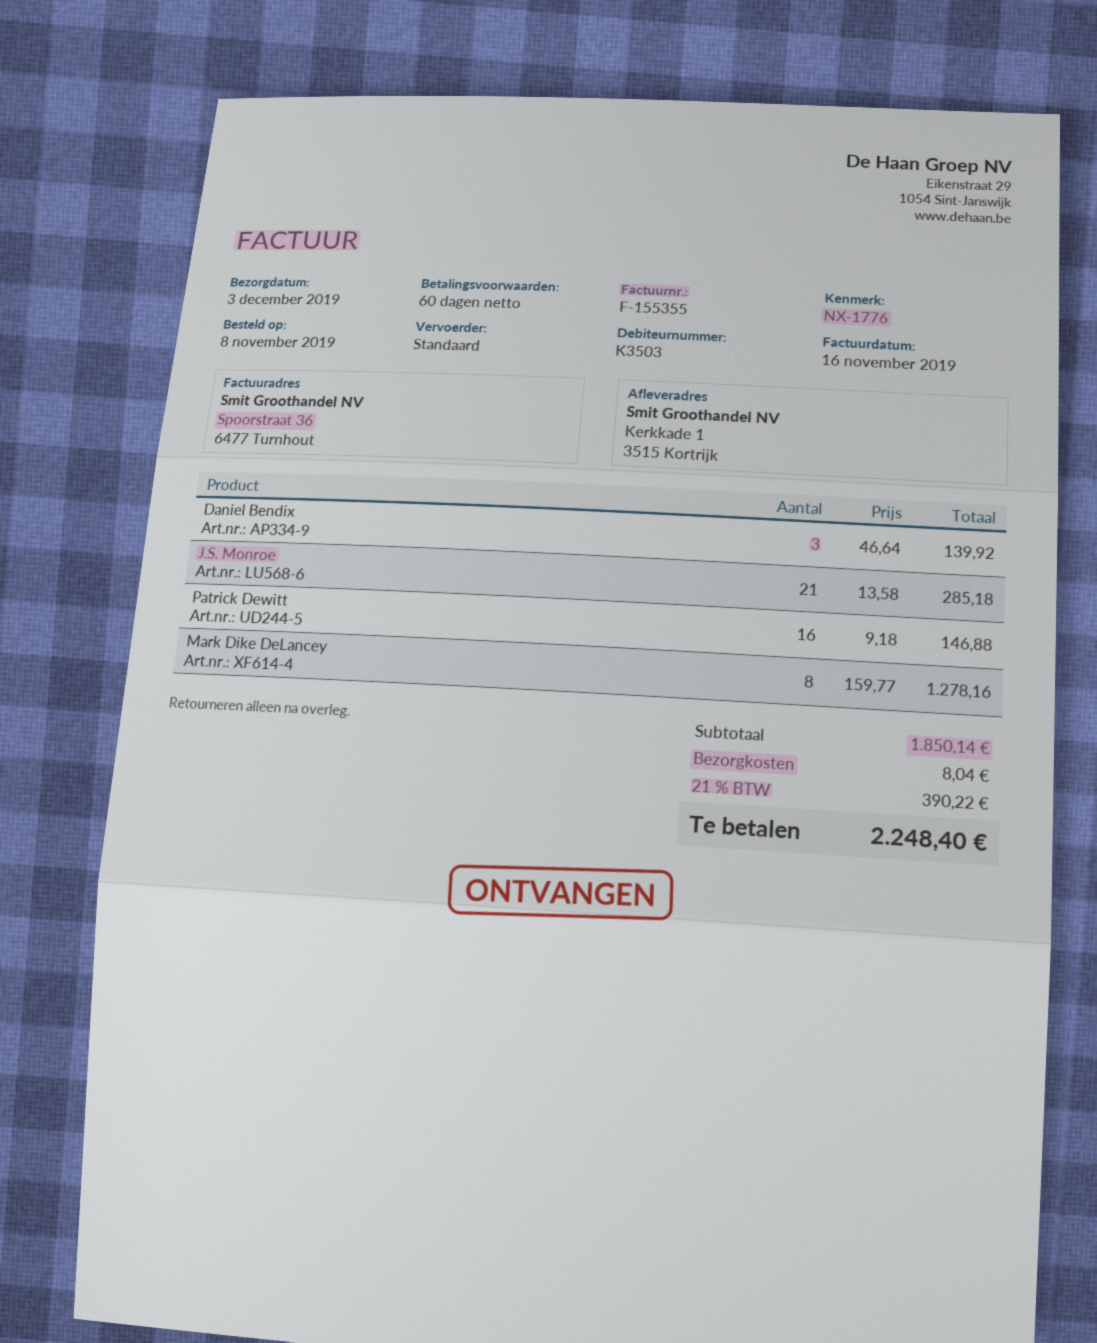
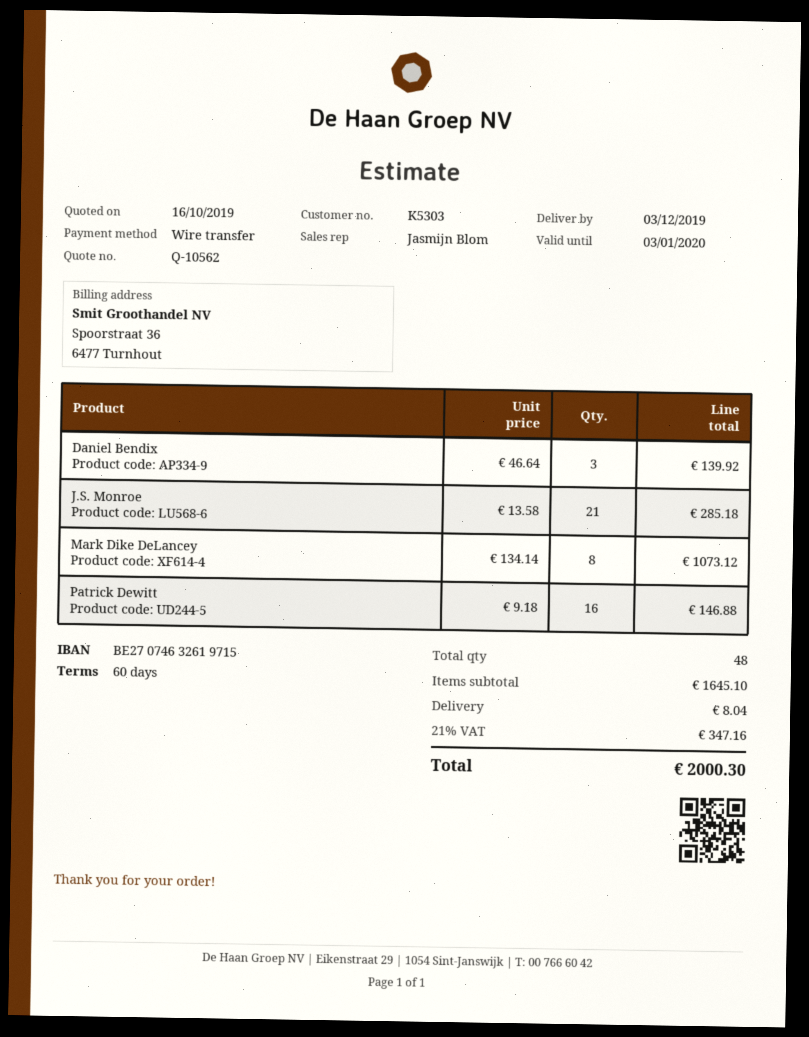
customer number: K3503 -> K5303
Mark Dike DeLancey: 8 x 159.77 = 1278.16 -> 8 x 134.14 = 1073.12
subtotal: 1850.14 -> 1645.10
tax: 21% = 390.22 -> 21% = 347.16
total: 2248.40 -> 2000.30

